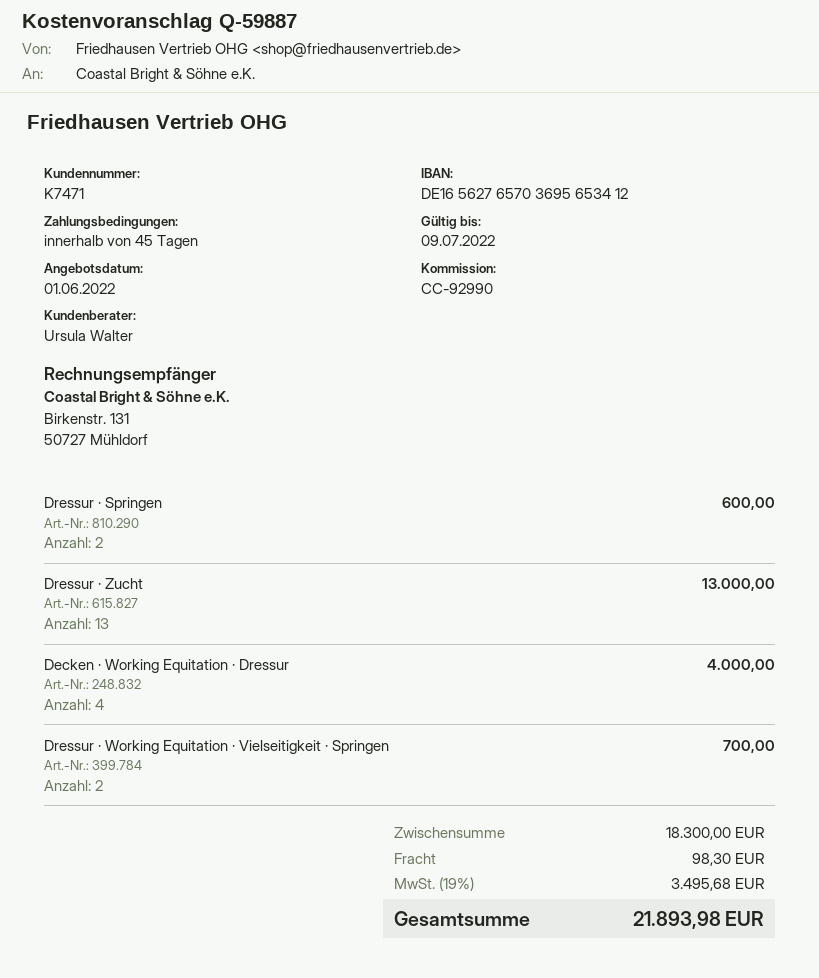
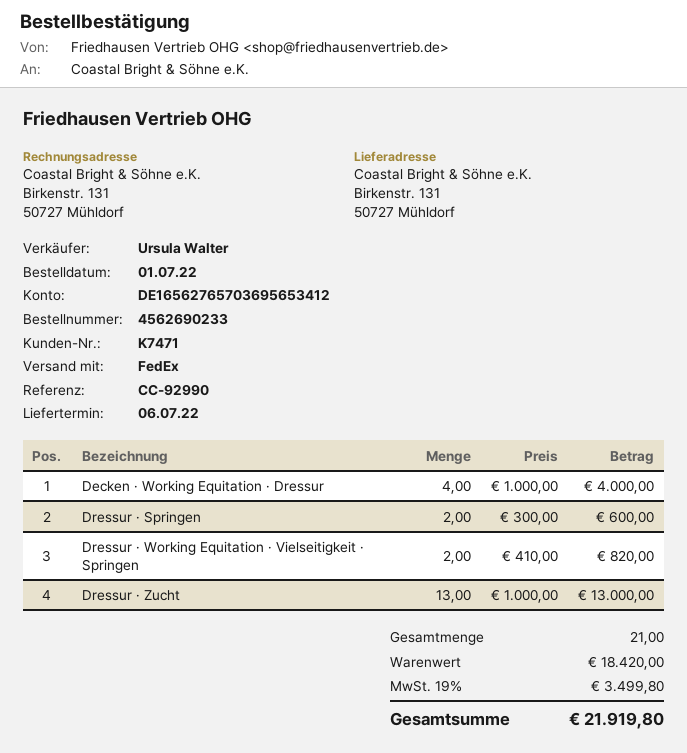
Dressur · Working Equitation · Vielseitigkeit · Springen: 2 for 700.00 -> 2 for 820.00
subtotal: 18300.00 -> 18420.00
shipping: 98.30 -> none
tax: 19% = 3495.68 -> 19% = 3499.80
total: 21893.98 -> 21919.80

